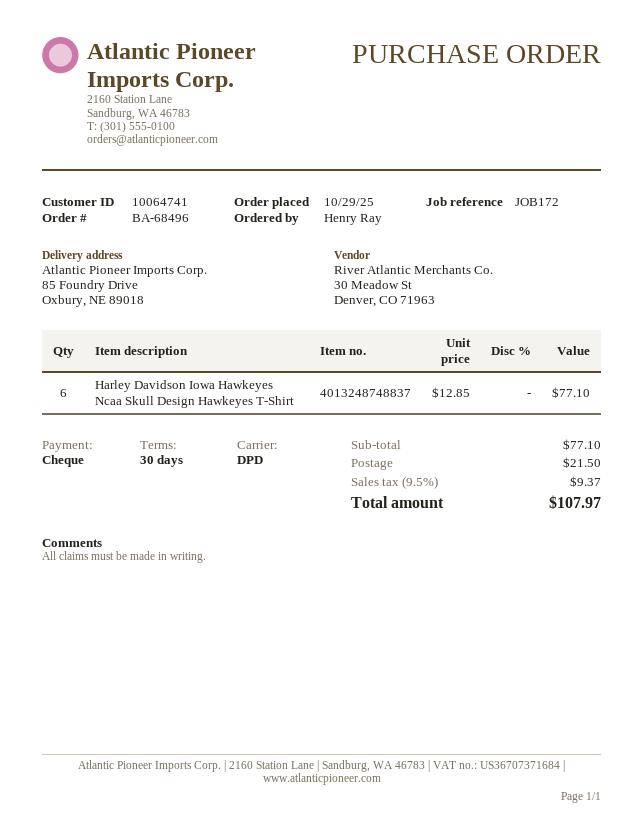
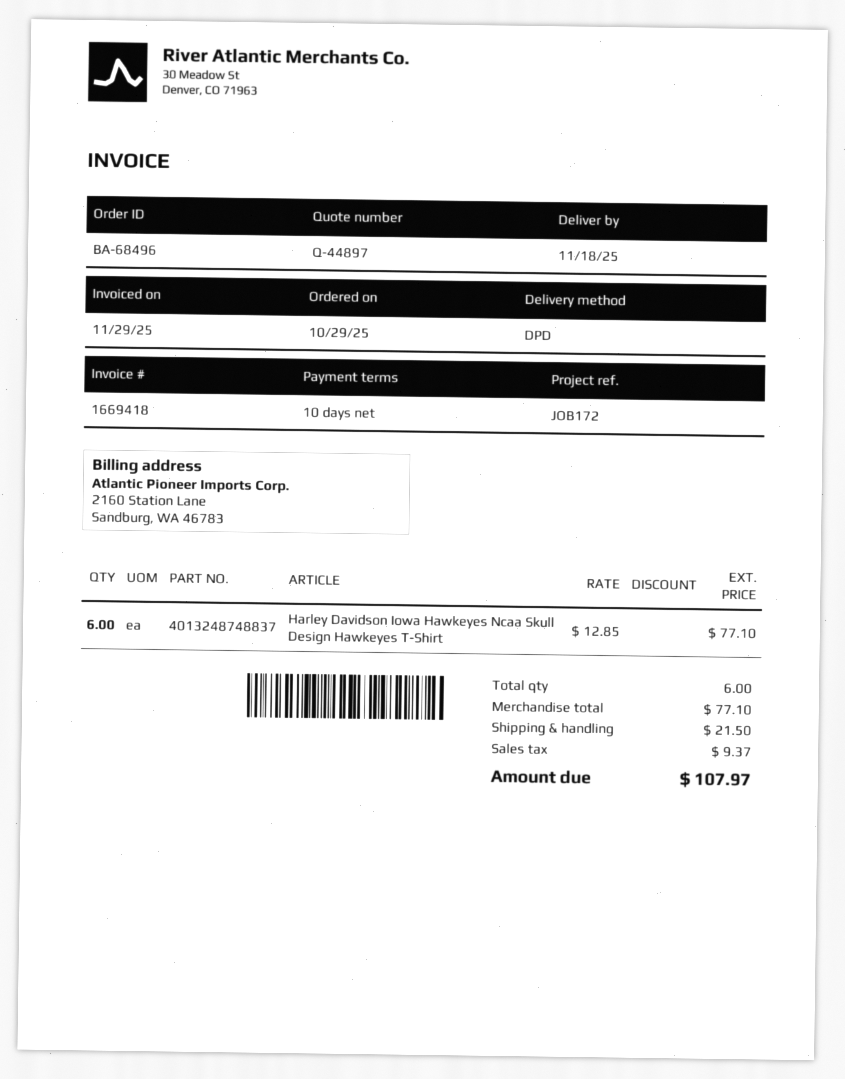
payment terms: 30 days -> 10 days

